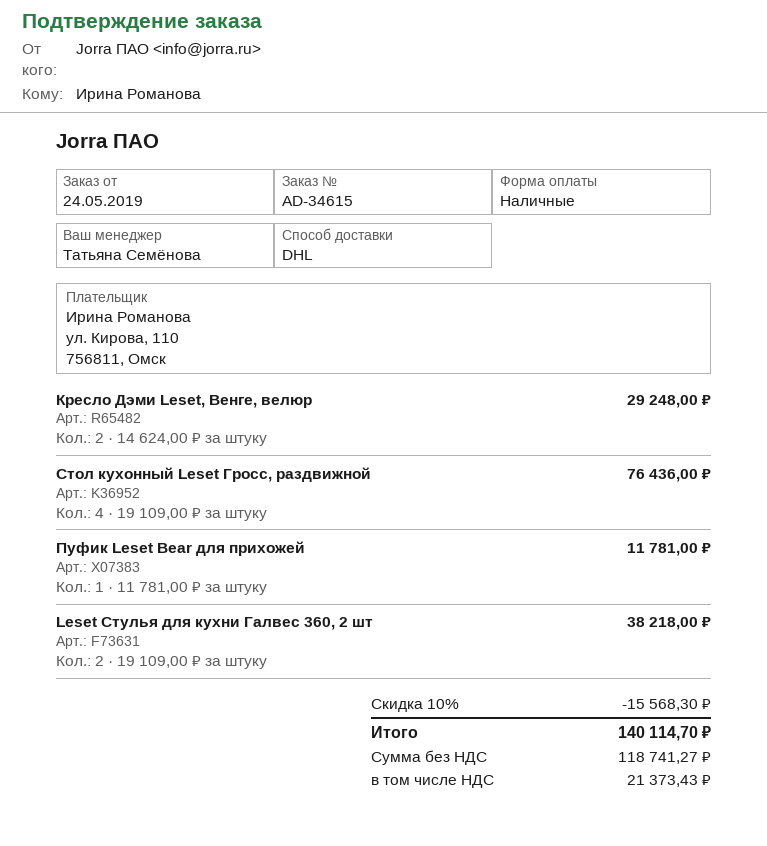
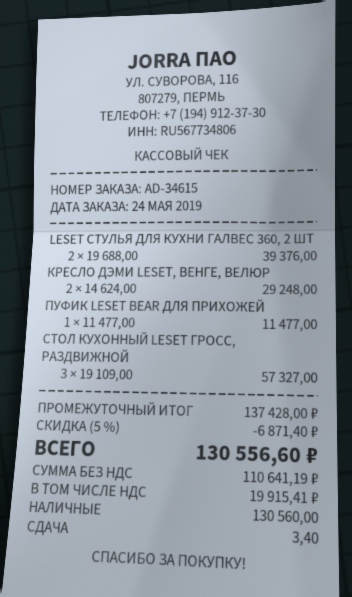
Стол кухонный Leset Гросс, раздвижной: 4 x 19109.00 = 76436.00 -> 3 x 19109.00 = 57327.00
Пуфик Leset Bear для прихожей: 1 x 11781.00 = 11781.00 -> 1 x 11477.00 = 11477.00
Leset Стулья для кухни Галвес 360, 2 шт: 2 x 19109.00 = 38218.00 -> 2 x 19688.00 = 39376.00
discount: 10% = 15568.30 -> 5% = 6871.40
net: 118741.27 -> 110641.19
tax: 21373.43 -> 19915.41
total: 140114.70 -> 130556.60

